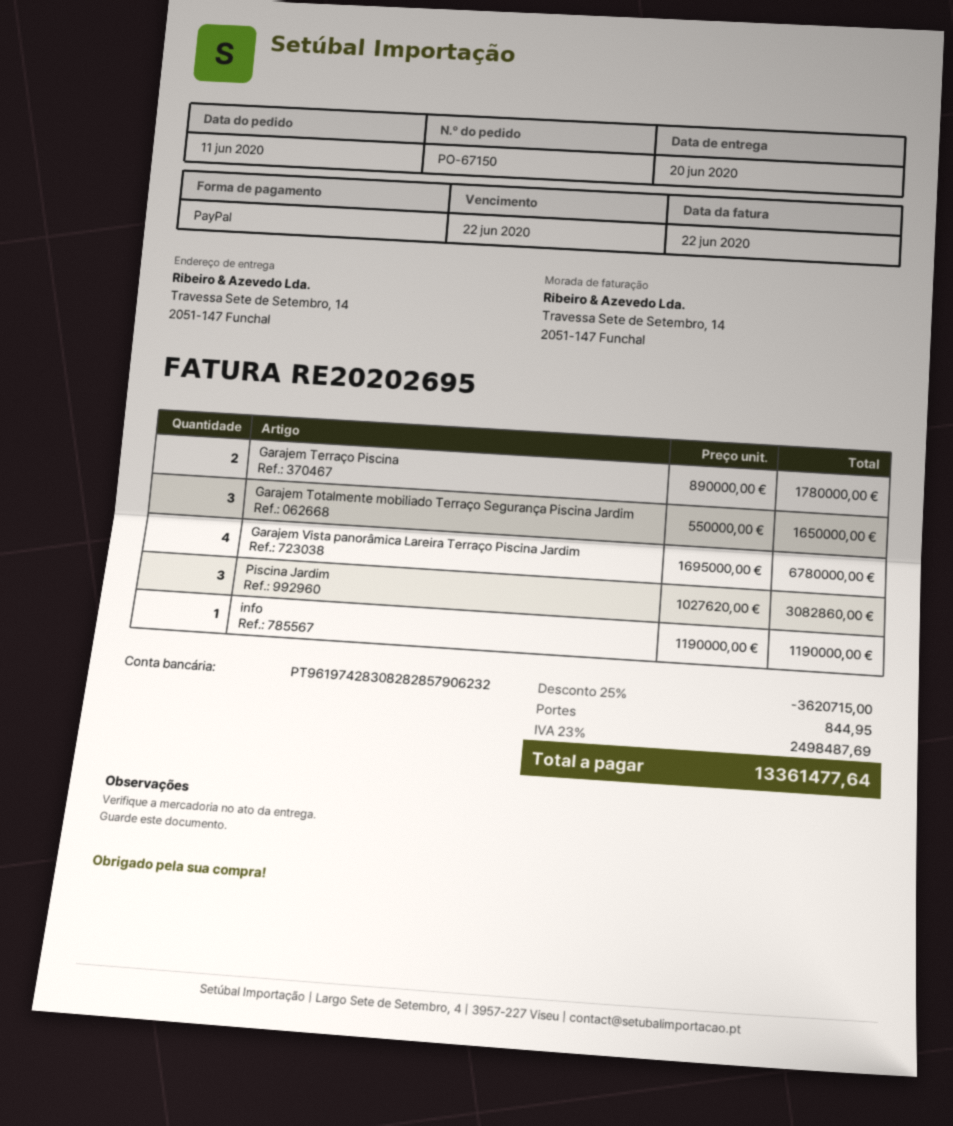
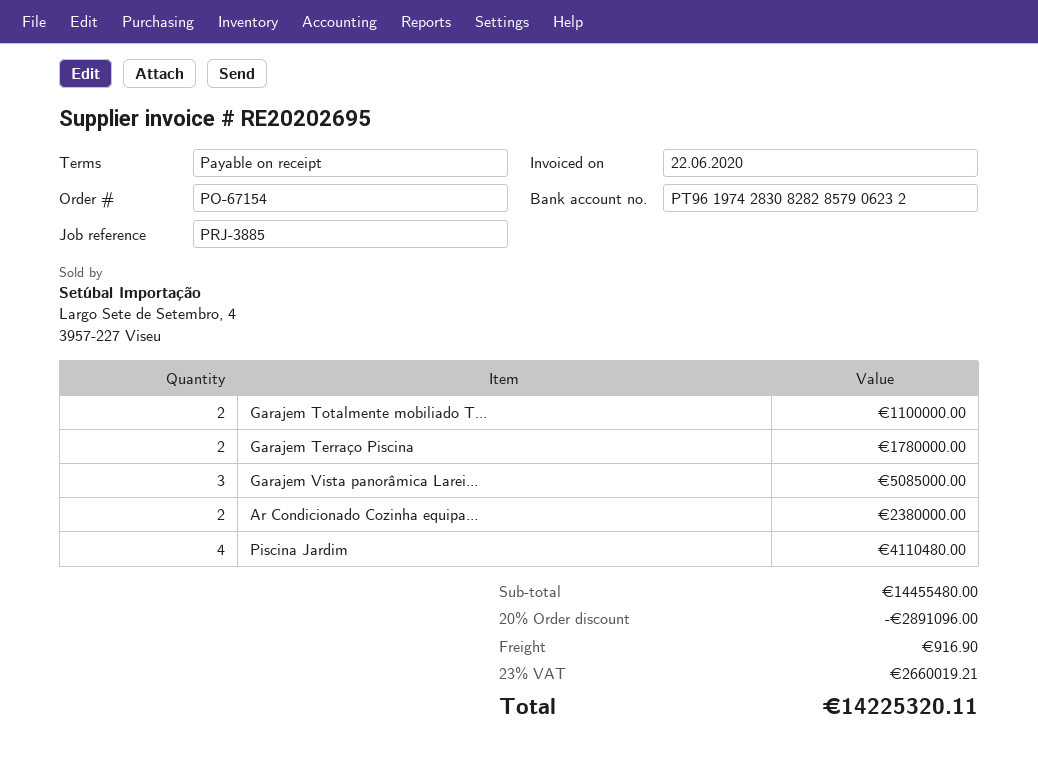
order number: PO-67150 -> PO-67154
Garajem Totalmente mobiliado Terraço Segurança Piscina Jardim: 3 for 1650000.00 -> 2 for 1100000.00
Garajem Vista panorâmica Lareira Terraço Piscina Jardim: 4 for 6780000.00 -> 3 for 5085000.00
Piscina Jardim: 3 for 3082860.00 -> 4 for 4110480.00
info: 1 for 1190000.00 -> none
Ar Condicionado Cozinha equipa...: none -> 2 for 2380000.00
discount: 25% = 3620715.00 -> 20% = 2891096.00
shipping: 844.95 -> 916.90
tax: 23% = 2498487.69 -> 23% = 2660019.21
total: 13361477.64 -> 14225320.11

